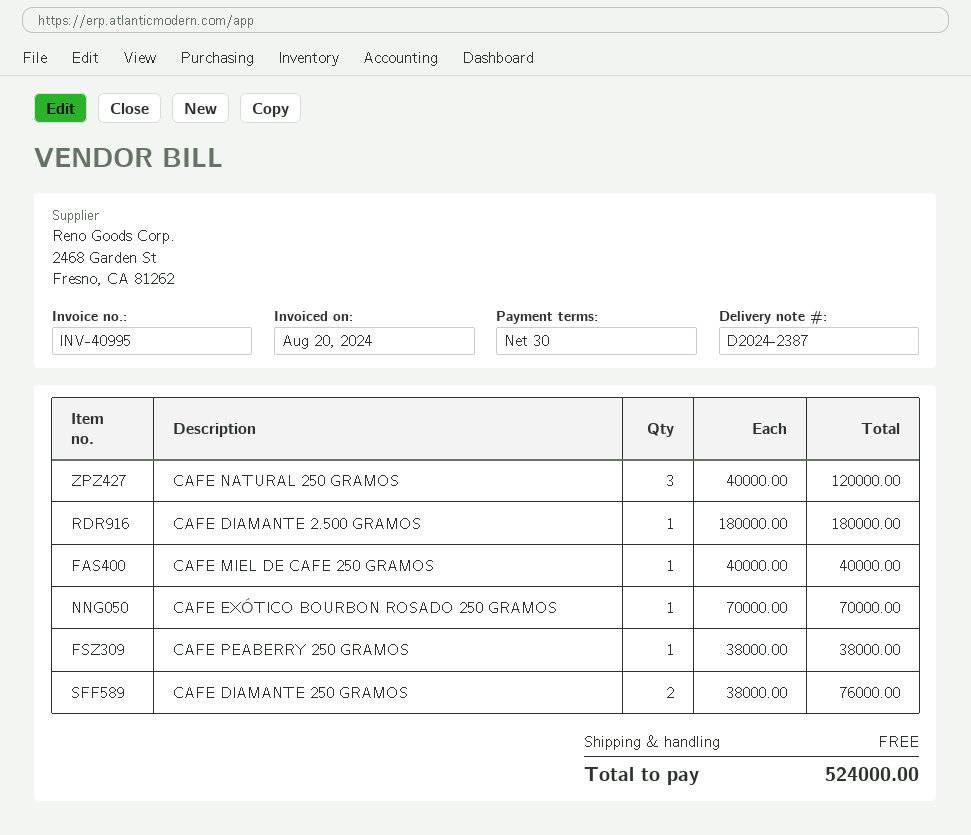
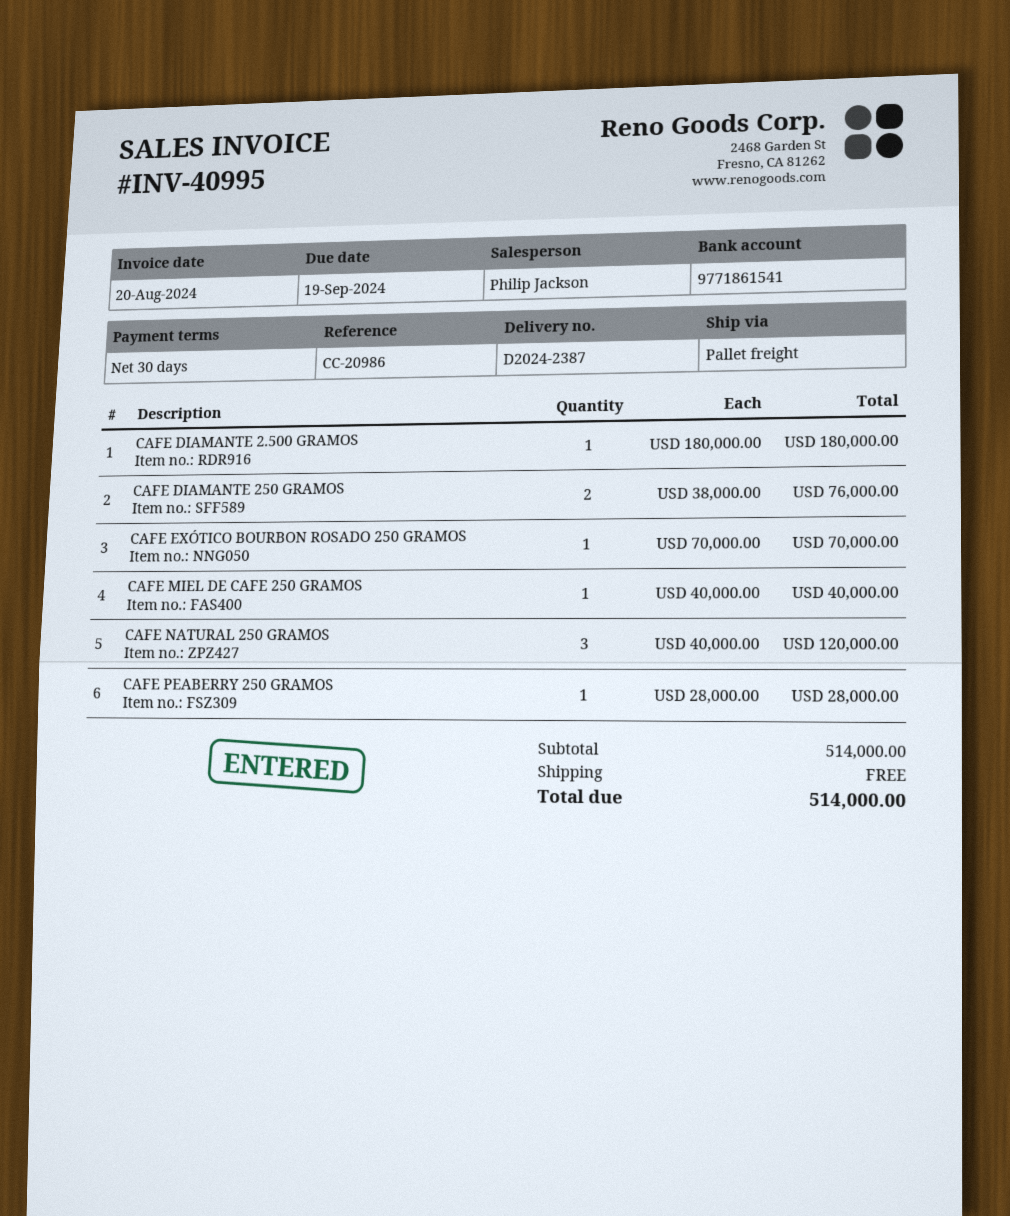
CAFE PEABERRY 250 GRAMOS: 1 x 38000.00 = 38000.00 -> 1 x 28000.00 = 28000.00
total: 524000.00 -> 514000.00

